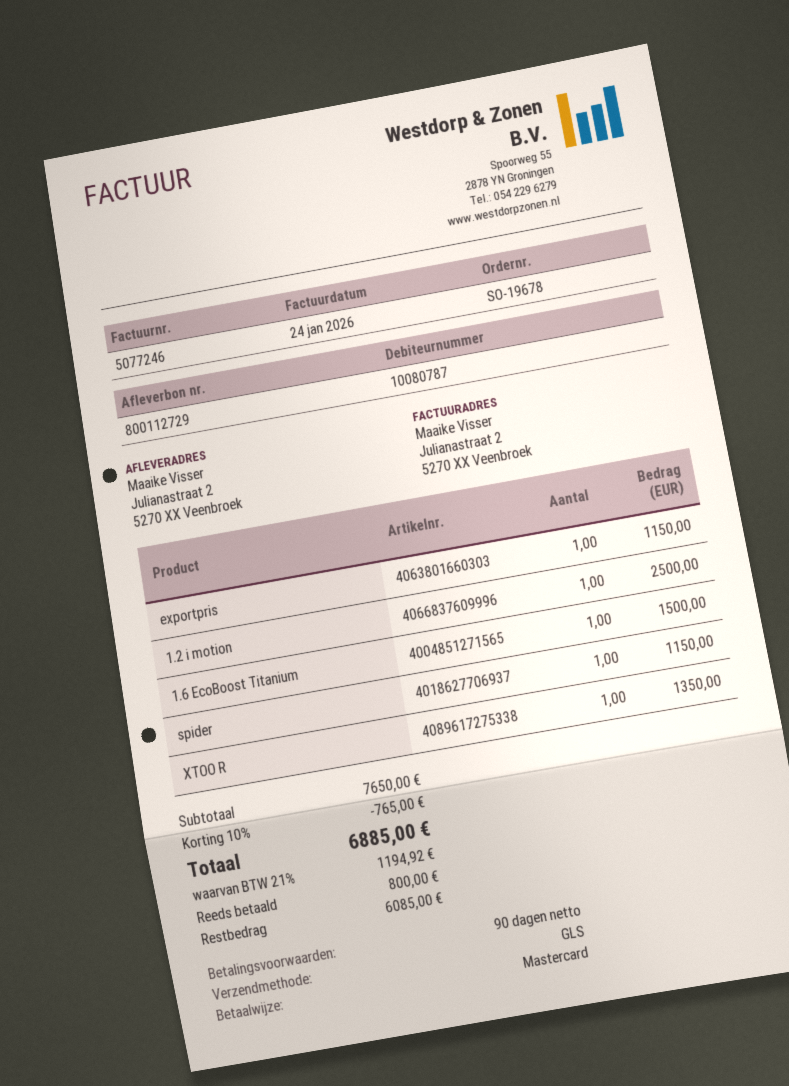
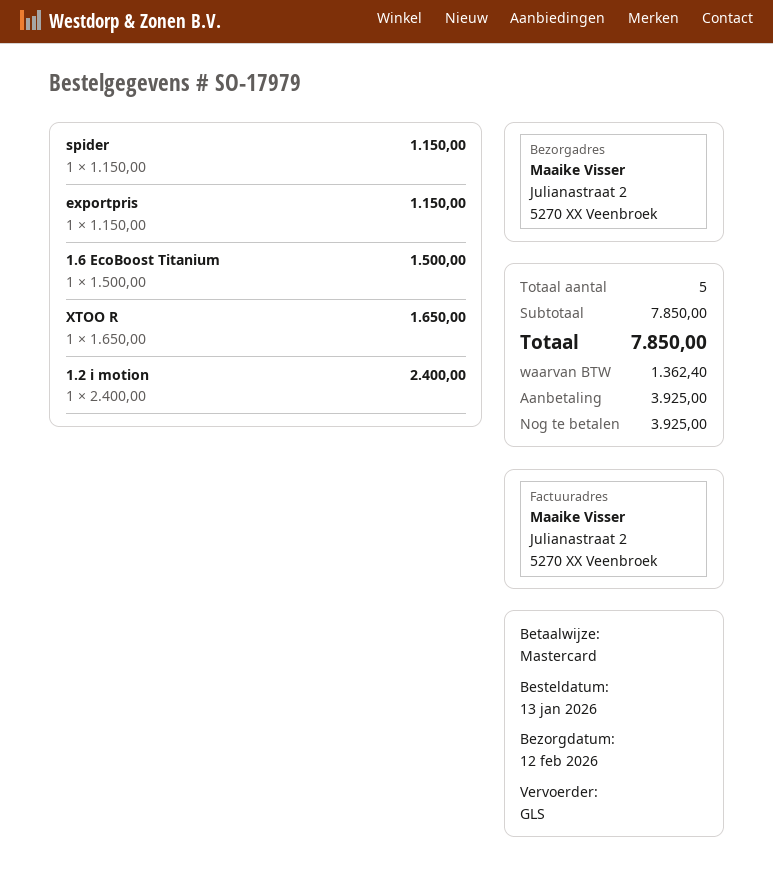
order number: SO-19678 -> SO-17979
1.2 i motion: 1 for 2500.00 -> 1 for 2400.00
XTOO R: 1 for 1350.00 -> 1 for 1650.00
subtotal: 7650.00 -> 7850.00
discount: 10% = 765.00 -> none
tax: 1194.92 -> 1362.40
total: 6885.00 -> 7850.00
deposit: 800.00 -> 3925.00
balance: 6085.00 -> 3925.00

